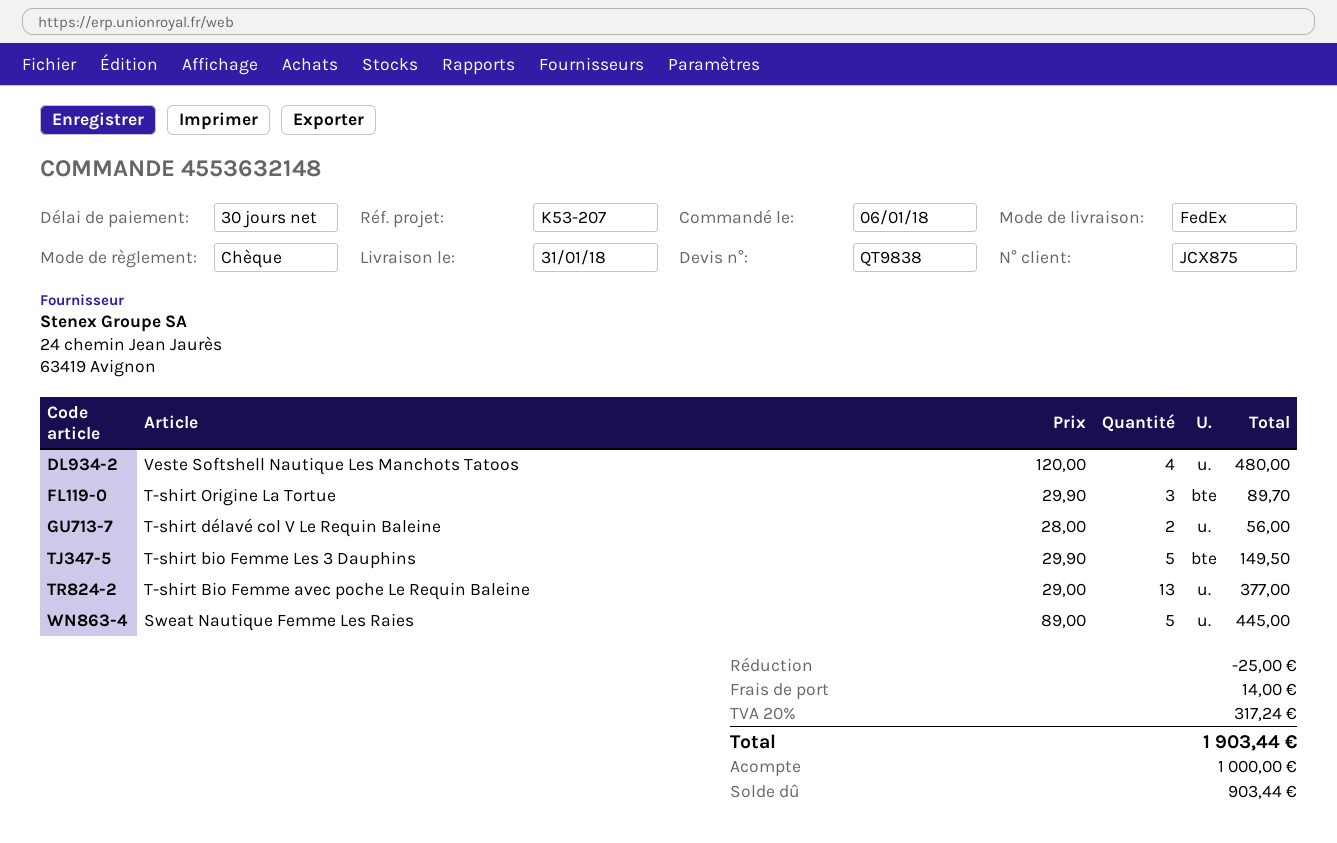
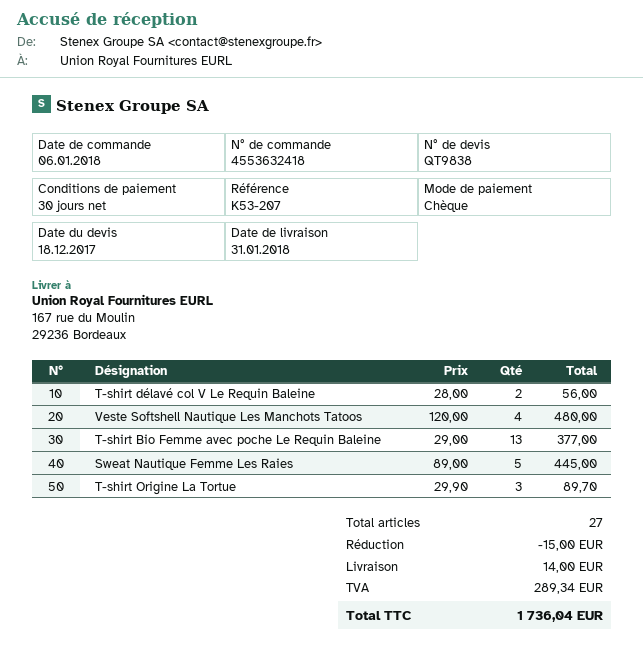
order number: 4553632148 -> 4553632418
T-shirt bio Femme Les 3 Dauphins: 5 x 29.90 = 149.50 -> none
discount: 25.00 -> 15.00
tax: 317.24 -> 289.34
total: 1903.44 -> 1736.04

